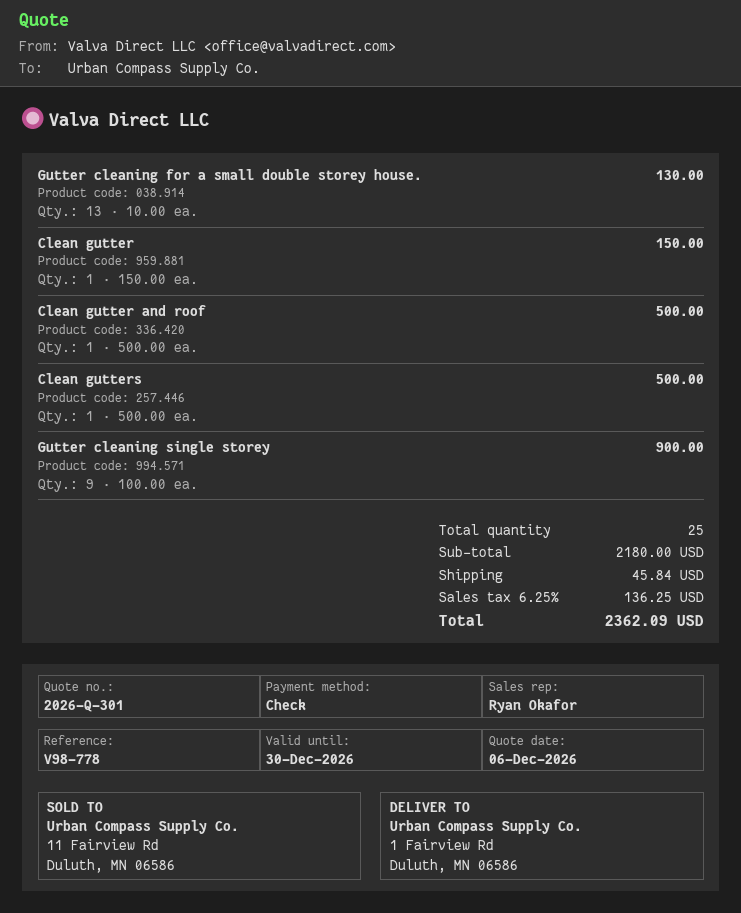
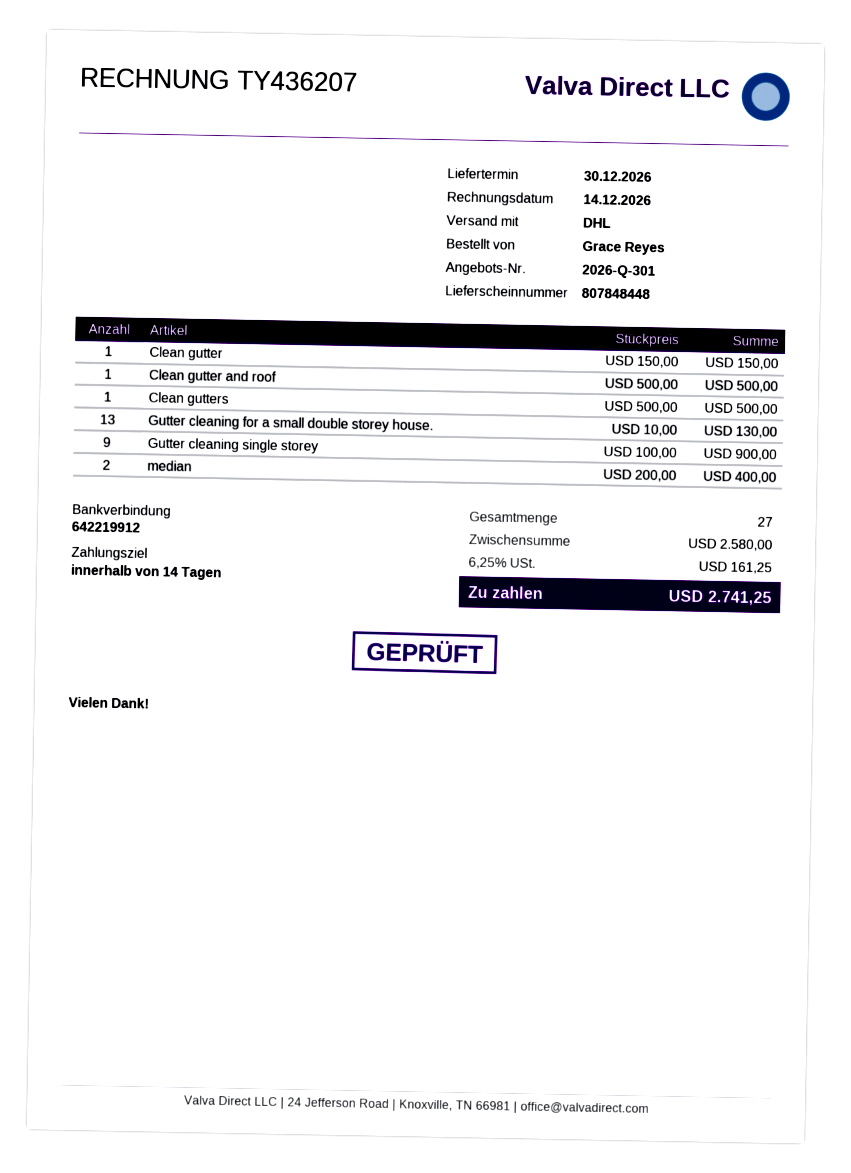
median: none -> 2 x 200.00 = 400.00
total quantity: 25 -> 27
subtotal: 2180.00 -> 2580.00
shipping: 45.84 -> none
tax: 6.25% = 136.25 -> 6.25% = 161.25
total: 2362.09 -> 2741.25

